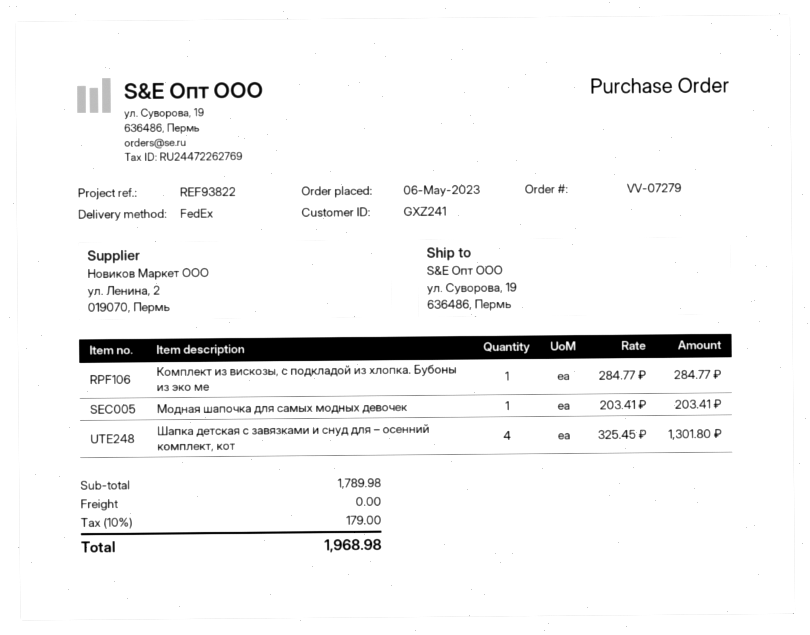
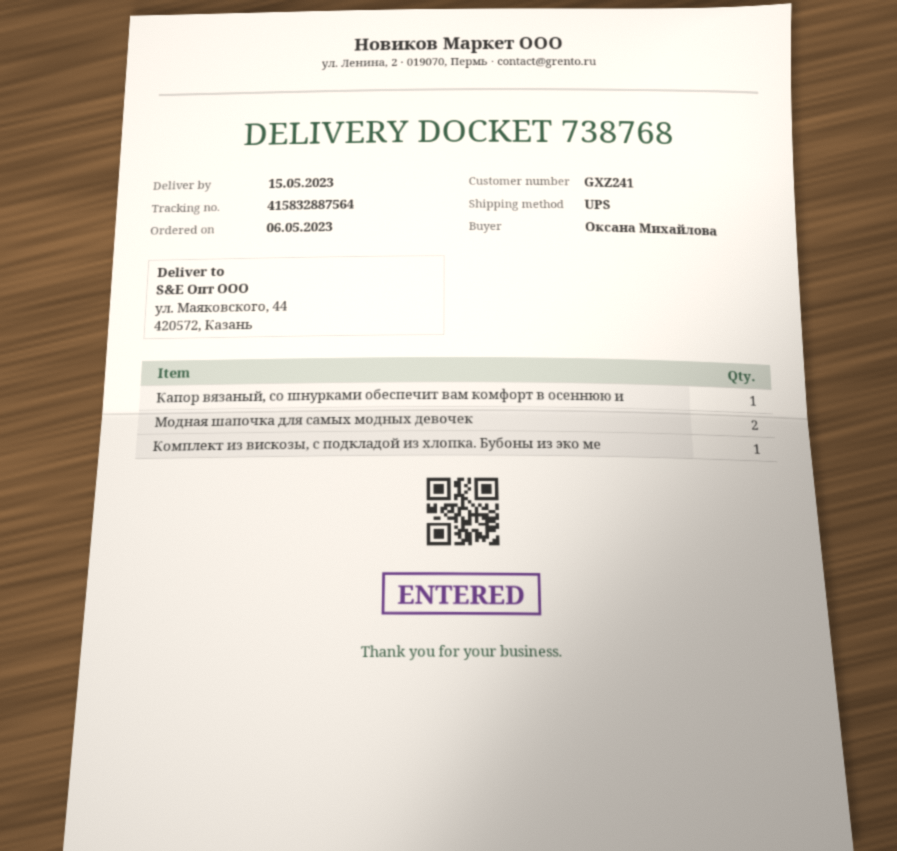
shipping method: FedEx -> UPS
ship to: ул. Суворова, 19, 636486, Пермь -> ул. Маяковского, 44, 420572, Казань
Модная шапочка для самых модных девочек: 1 -> 2
Шапка детская с завязками и снуд для – осенний комплект, кот: 4 -> none
Капор вязаный, со шнурками обеспечит вам комфорт в осеннюю и: none -> 1

